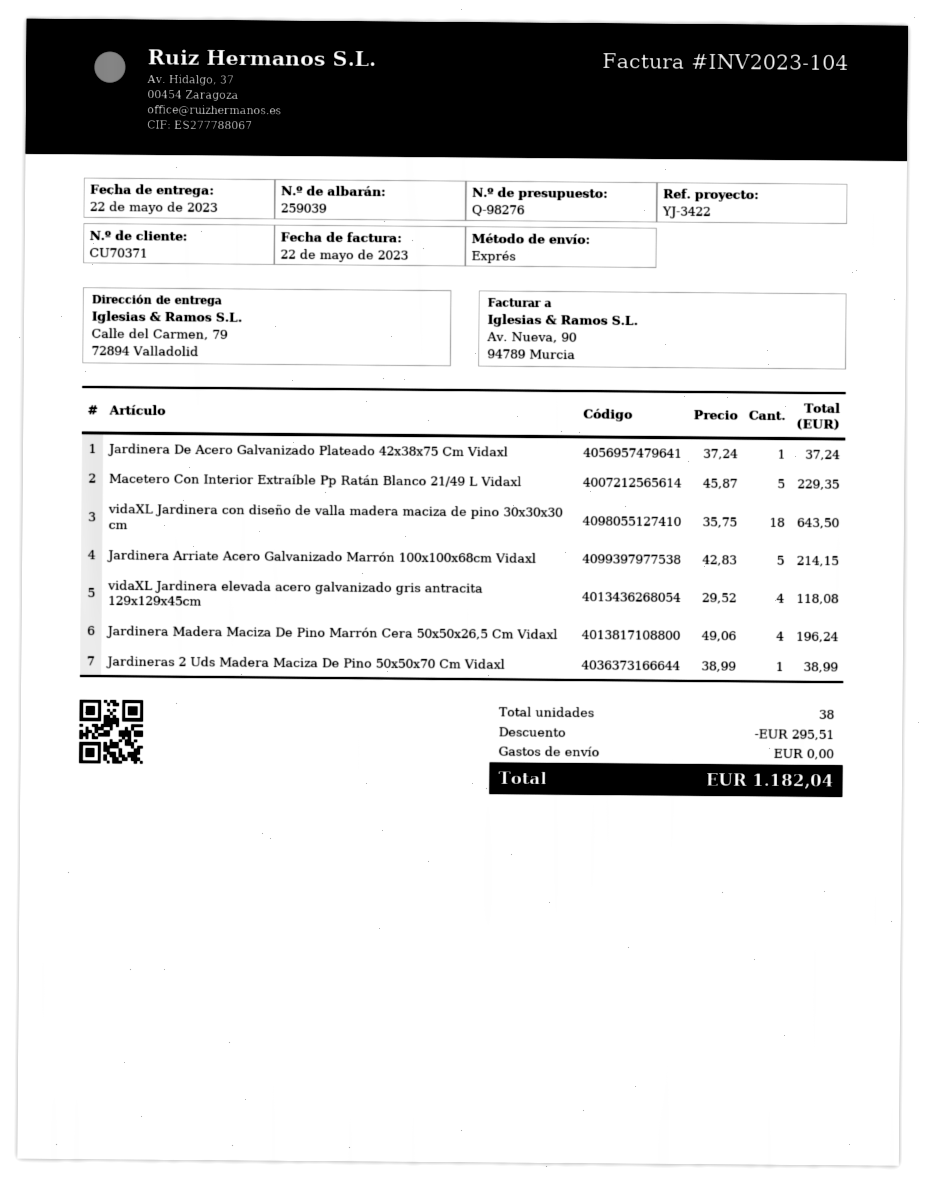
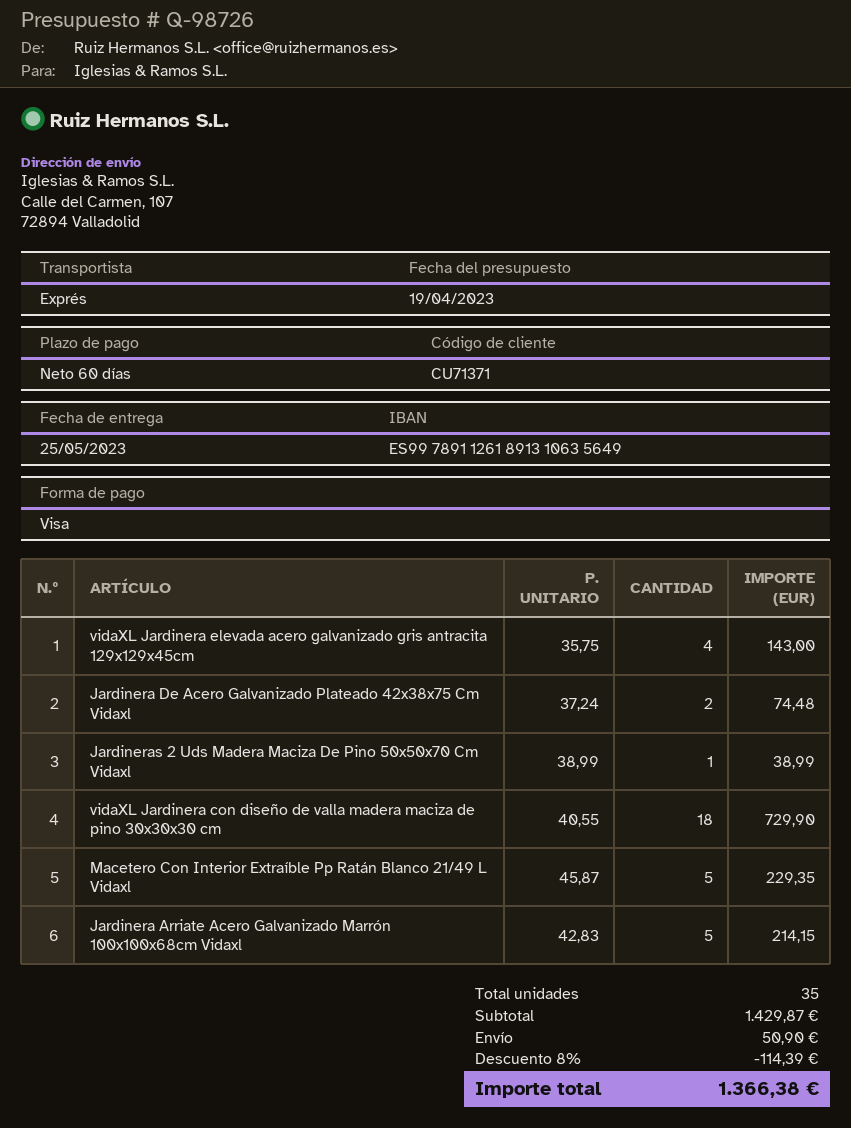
quote number: Q-98276 -> Q-98726
delivery date: 2023-05-22 -> 2023-05-25
customer number: CU70371 -> CU71371
ship to: Calle del Carmen, 79, 72894 Valladolid -> Calle del Carmen, 107, 72894 Valladolid
Jardinera De Acero Galvanizado Plateado 42x38x75 Cm Vidaxl: 1 x 37.24 = 37.24 -> 2 x 37.24 = 74.48
vidaXL Jardinera con diseño de valla madera maciza de pino 30x30x30 cm: 18 x 35.75 = 643.50 -> 18 x 40.55 = 729.90
vidaXL Jardinera elevada acero galvanizado gris antracita 129x129x45cm: 4 x 29.52 = 118.08 -> 4 x 35.75 = 143.00
Jardinera Madera Maciza De Pino Marrón Cera 50x50x26,5 Cm Vidaxl: 4 x 49.06 = 196.24 -> none
total quantity: 38 -> 35
discount: 295.51 -> 114.39
shipping: 0.00 -> 50.90
total: 1182.04 -> 1366.38

